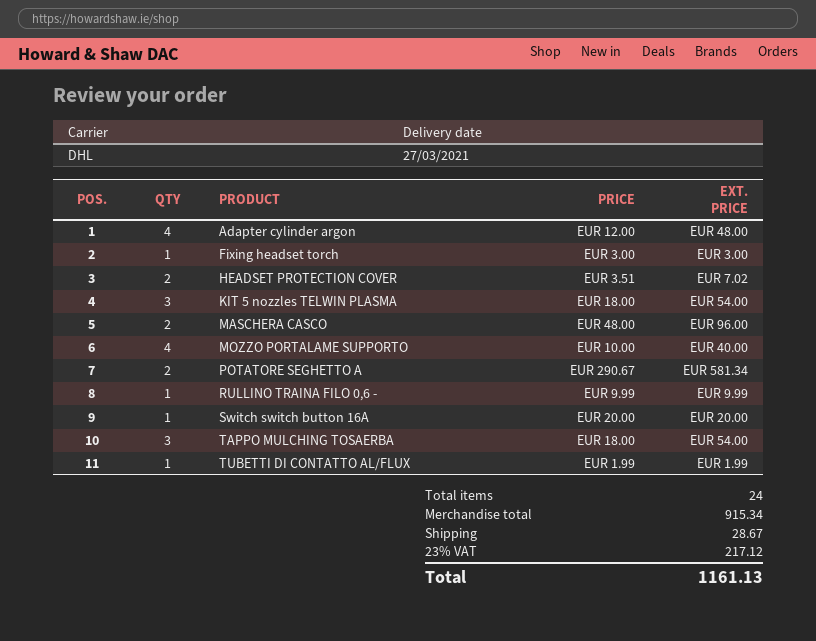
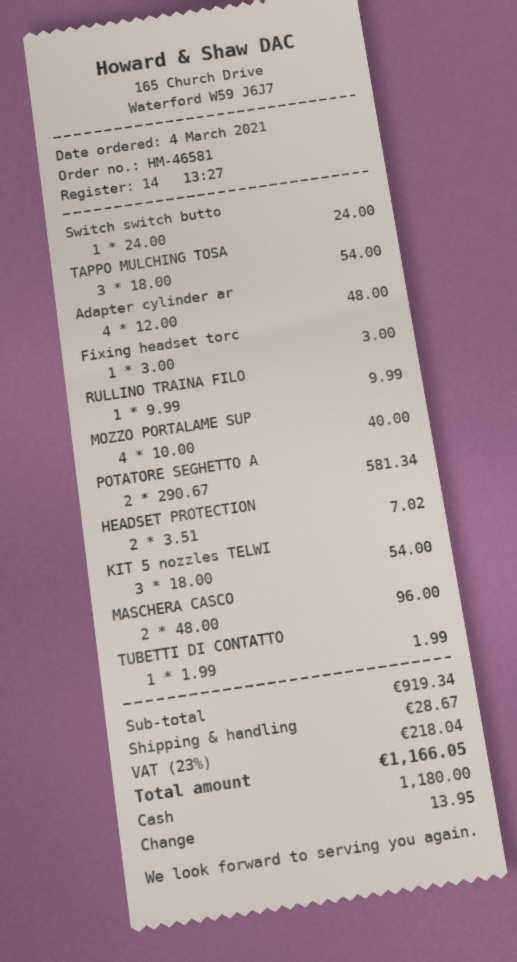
Switch switch button 16A: 1 x 20.00 = 20.00 -> 1 x 24.00 = 24.00
subtotal: 915.34 -> 919.34
tax: 23% = 217.12 -> 23% = 218.04
total: 1161.13 -> 1166.05

